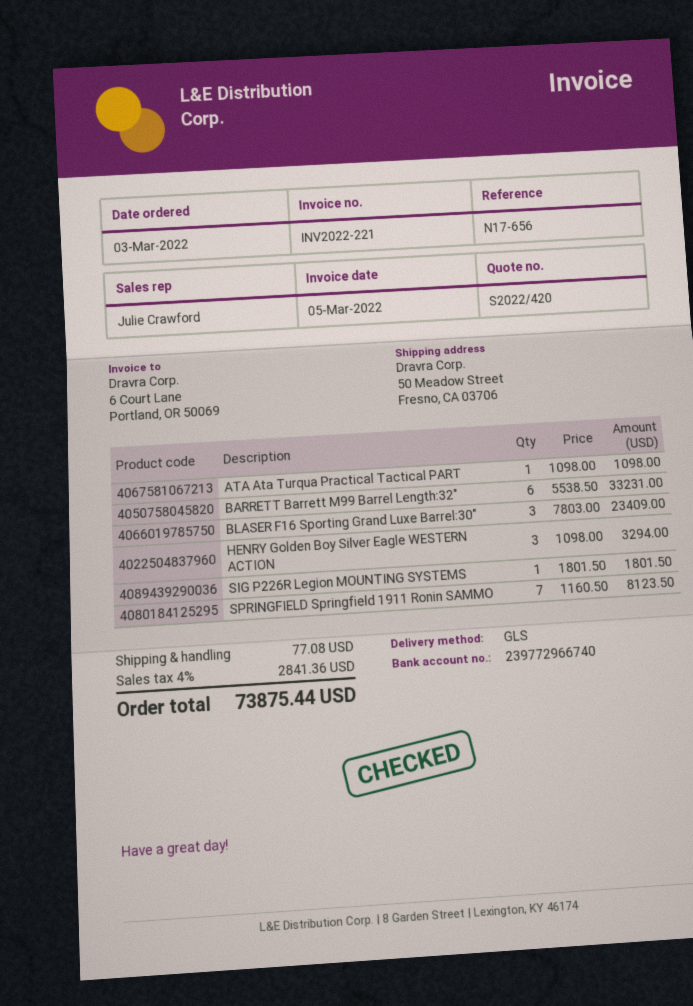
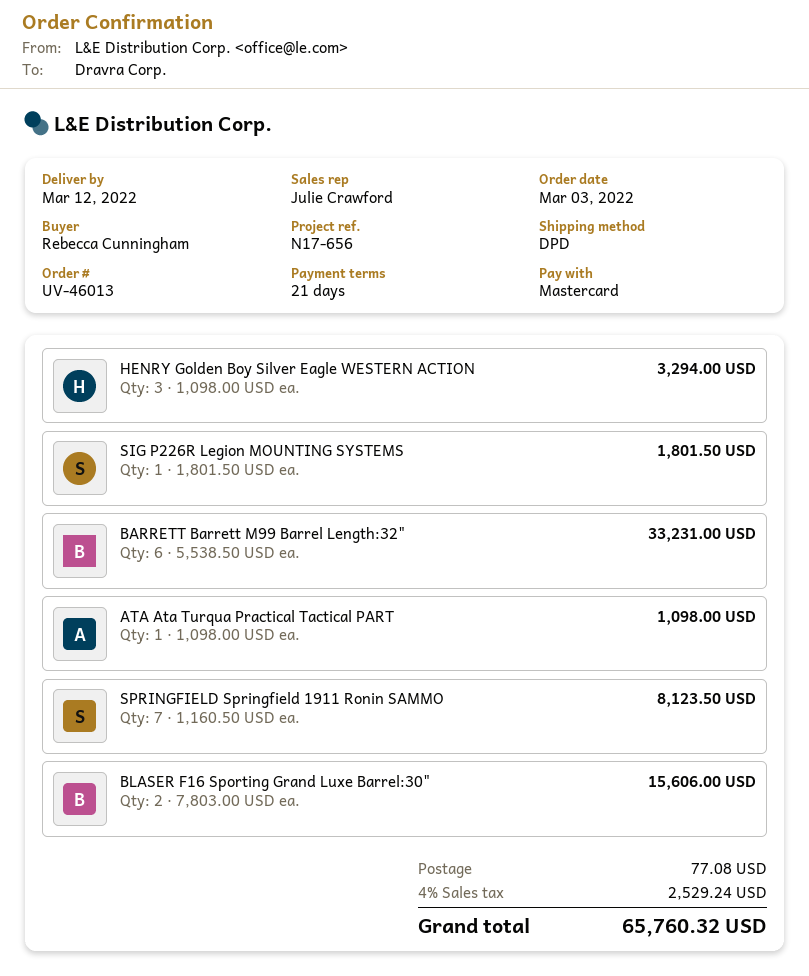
shipping method: GLS -> DPD
BLASER F16 Sporting Grand Luxe Barrel:30": 3 x 7803.00 = 23409.00 -> 2 x 7803.00 = 15606.00
tax: 4% = 2841.36 -> 4% = 2529.24
total: 73875.44 -> 65760.32

